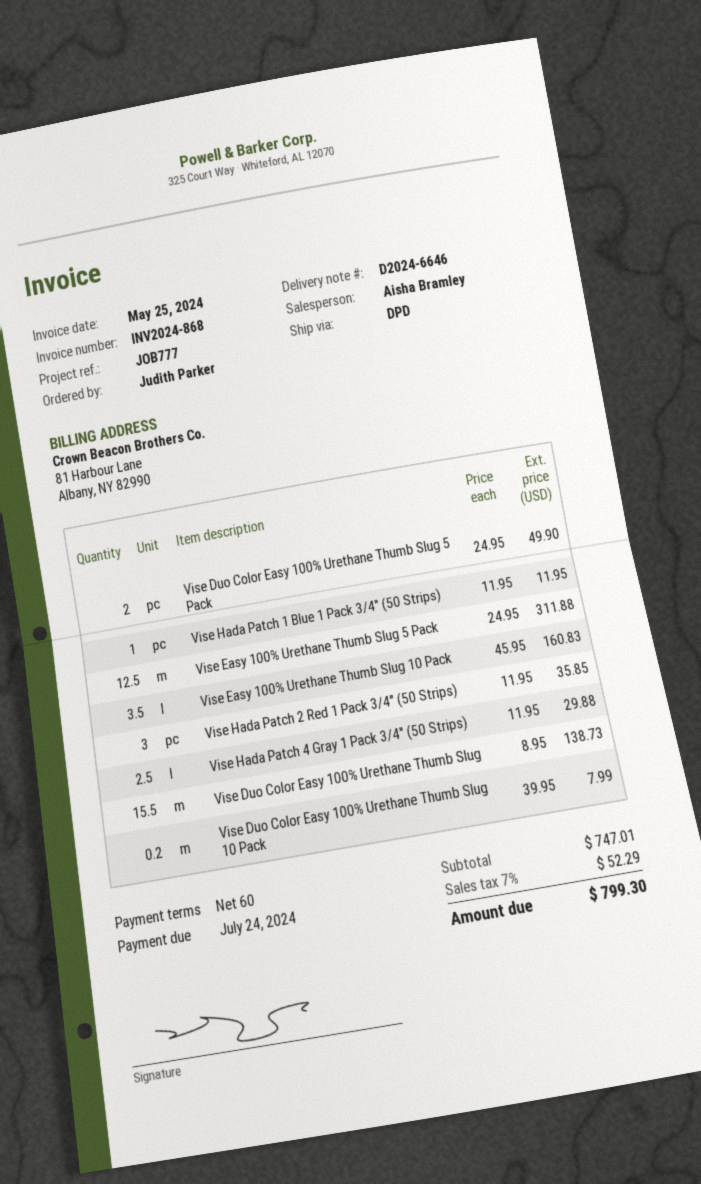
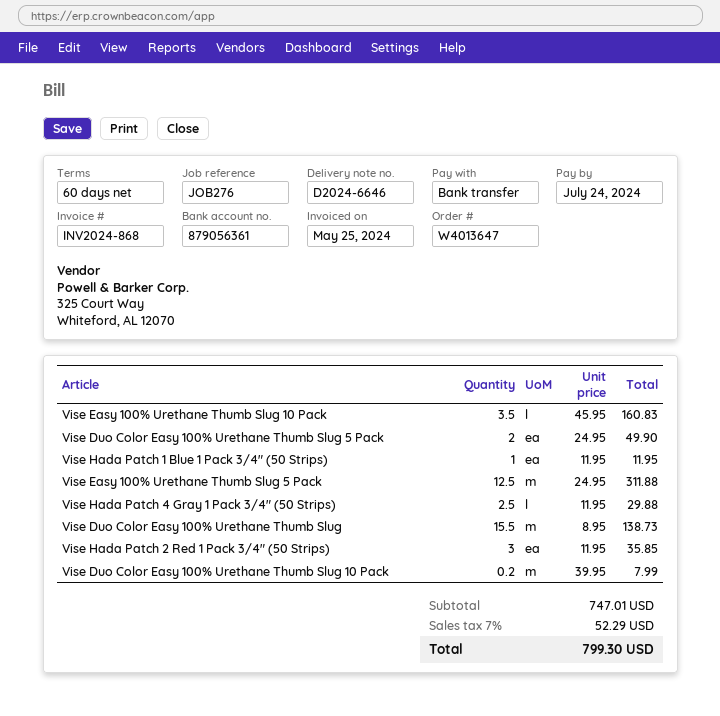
reference: JOB777 -> JOB276

